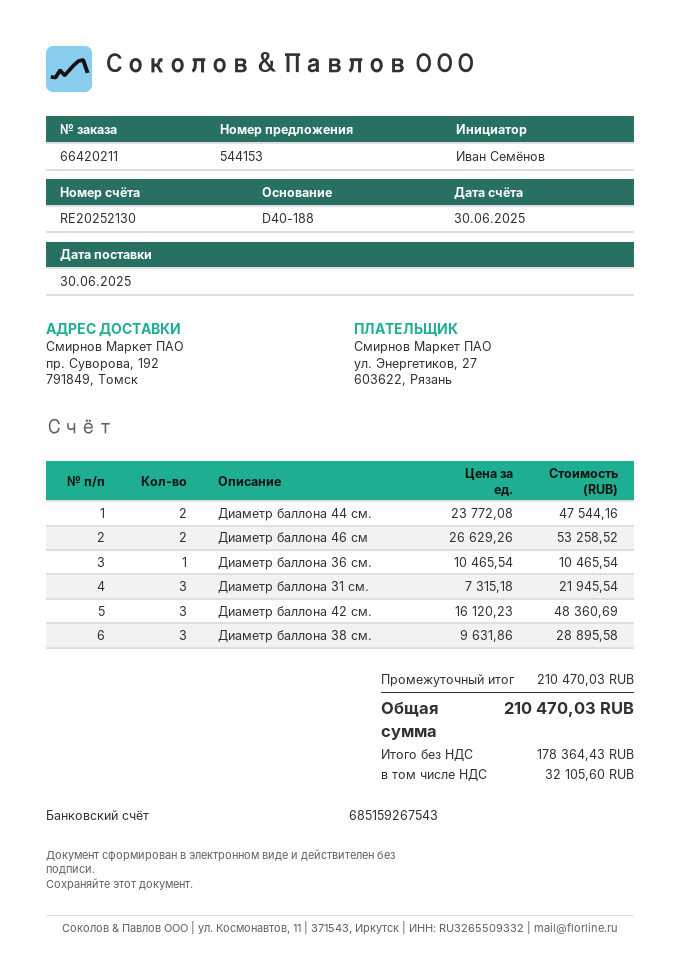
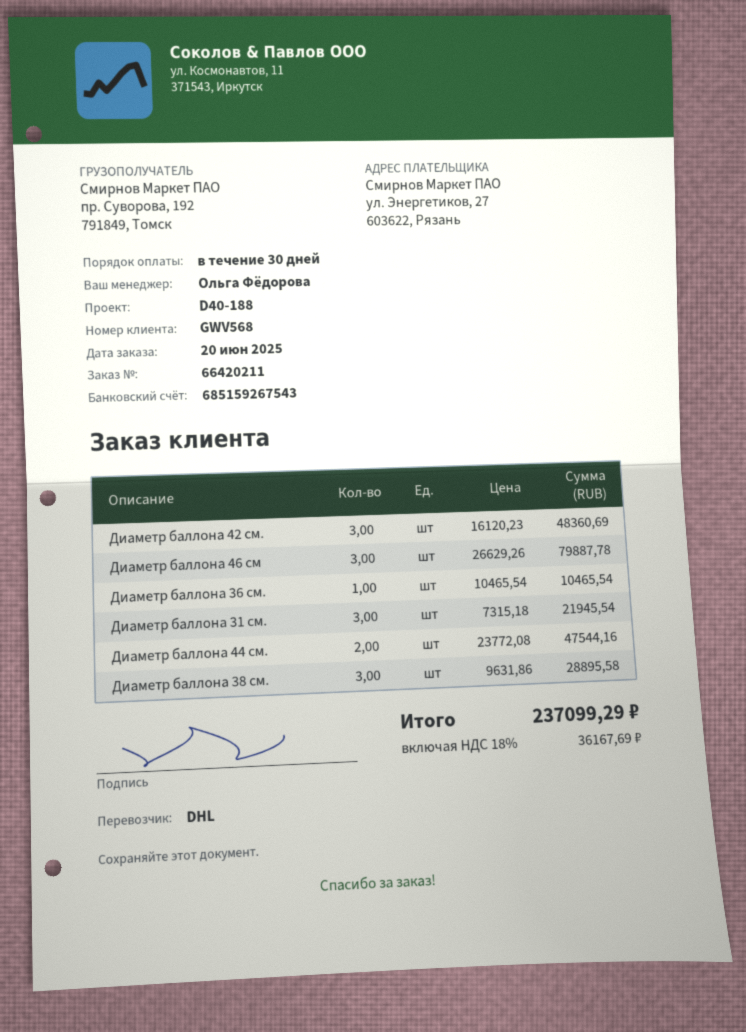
Диаметр баллона 46 см: 2 x 26629.26 = 53258.52 -> 3 x 26629.26 = 79887.78
tax: 32105.60 -> 36167.69
total: 210470.03 -> 237099.29

